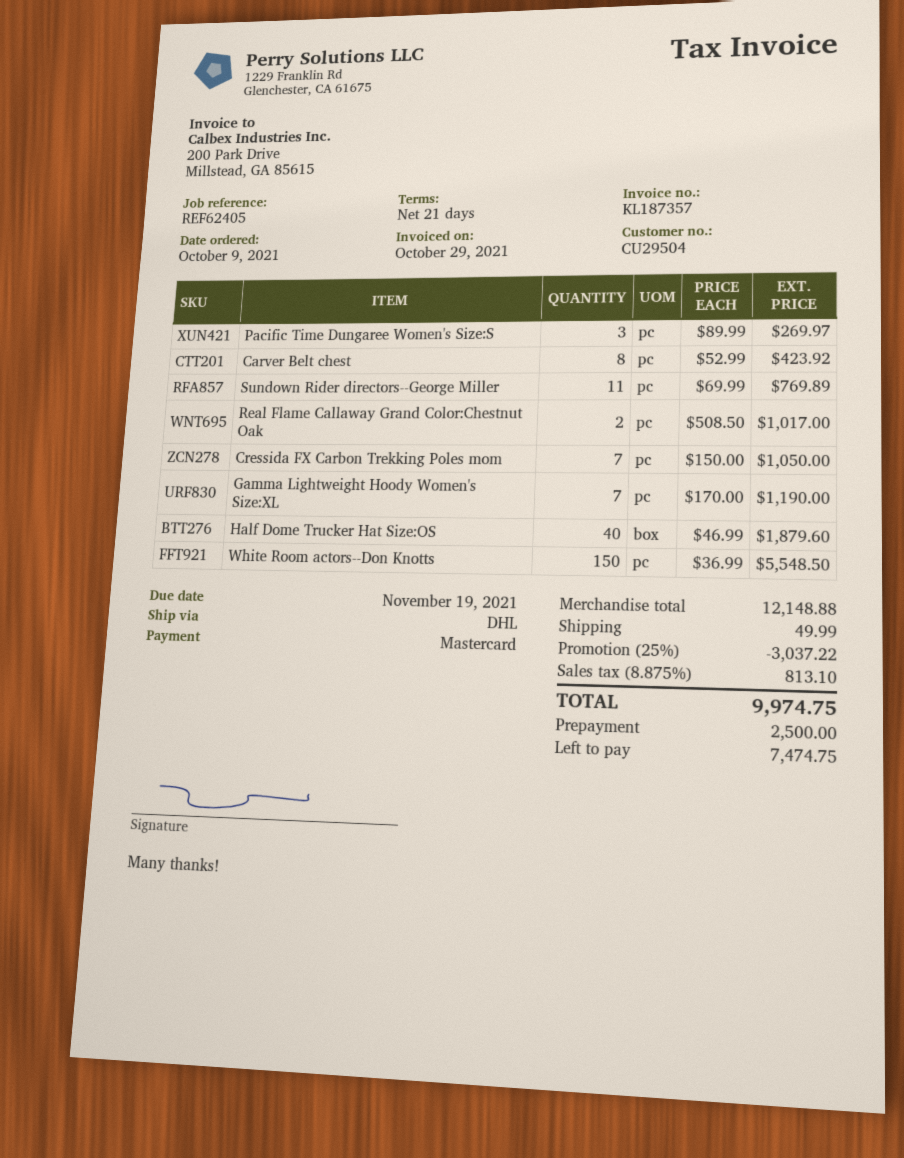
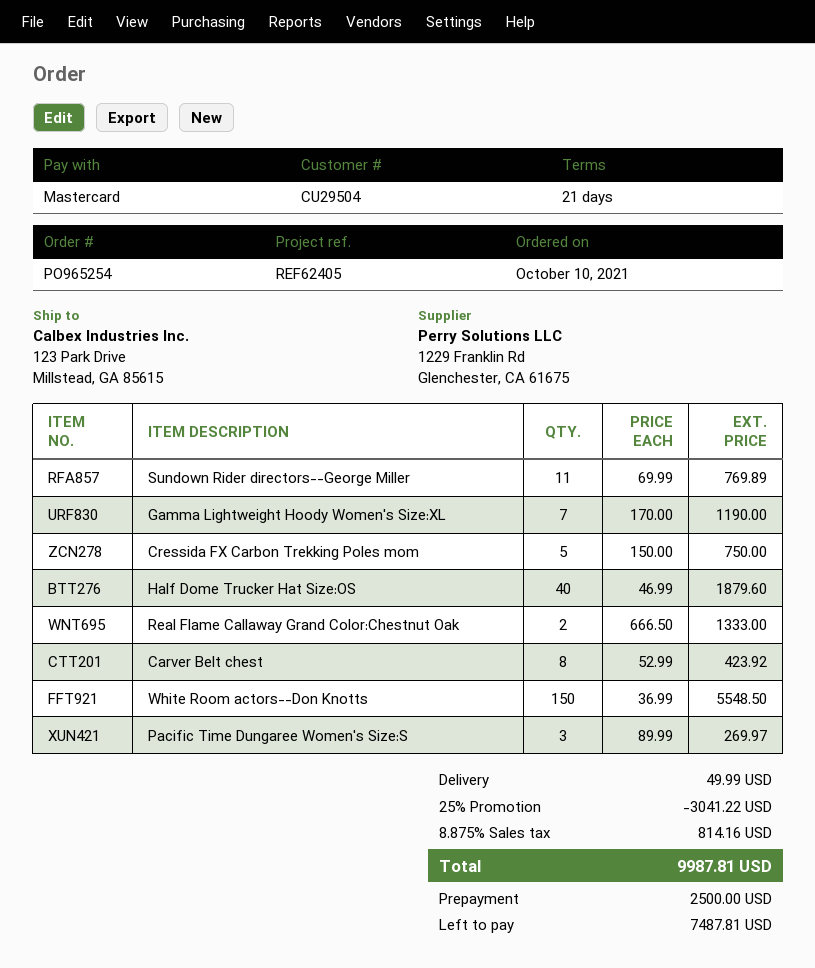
order date: 2021-10-09 -> 2021-10-10
Real Flame Callaway Grand Color:Chestnut Oak: 2 x 508.50 = 1017.00 -> 2 x 666.50 = 1333.00
Cressida FX Carbon Trekking Poles mom: 7 x 150.00 = 1050.00 -> 5 x 150.00 = 750.00
discount: 25% = 3037.22 -> 25% = 3041.22
tax: 8.875% = 813.10 -> 8.875% = 814.16
total: 9974.75 -> 9987.81
balance: 7474.75 -> 7487.81

